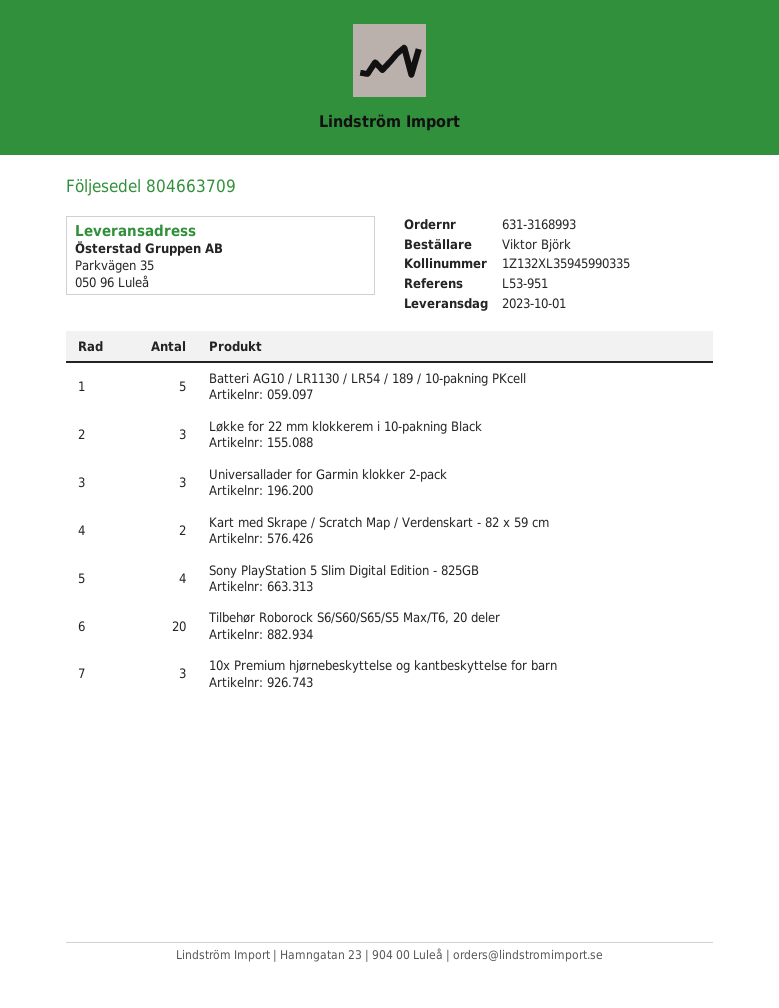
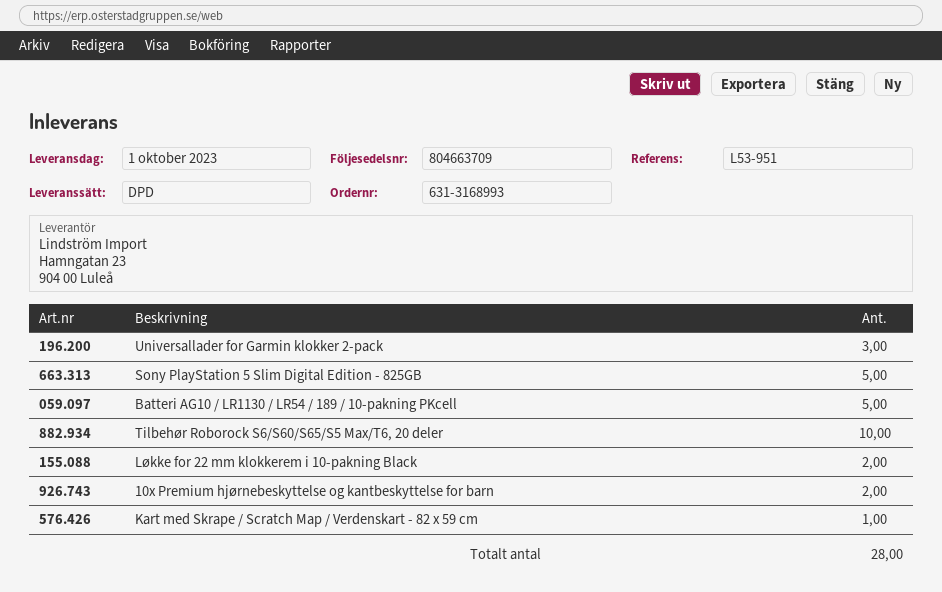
Løkke for 22 mm klokkerem i 10-pakning Black: 3 -> 2
Kart med Skrape / Scratch Map / Verdenskart - 82 x 59 cm: 2 -> 1
Sony PlayStation 5 Slim Digital Edition - 825GB: 4 -> 5
Tilbehør Roborock S6/S60/S65/S5 Max/T6, 20 deler: 20 -> 10
10x Premium hjørnebeskyttelse og kantbeskyttelse for barn: 3 -> 2

